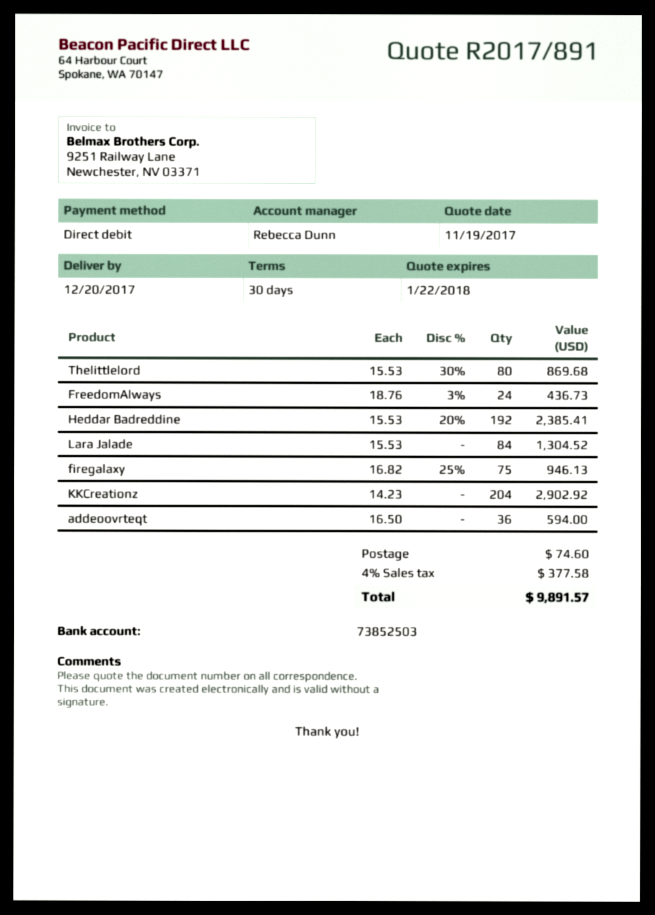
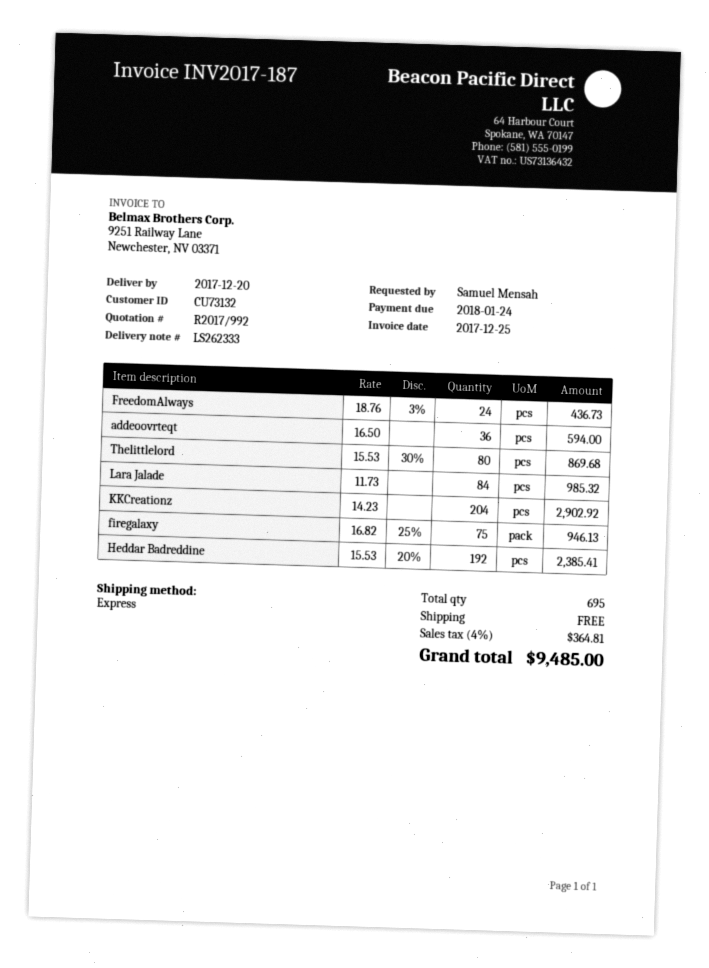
quote number: R2017/891 -> R2017/992
Lara Jalade: 84 x 15.53 = 1304.52 -> 84 x 11.73 = 985.32
shipping: 74.60 -> 0.00
tax: 4% = 377.58 -> 4% = 364.81
total: 9891.57 -> 9485.00

